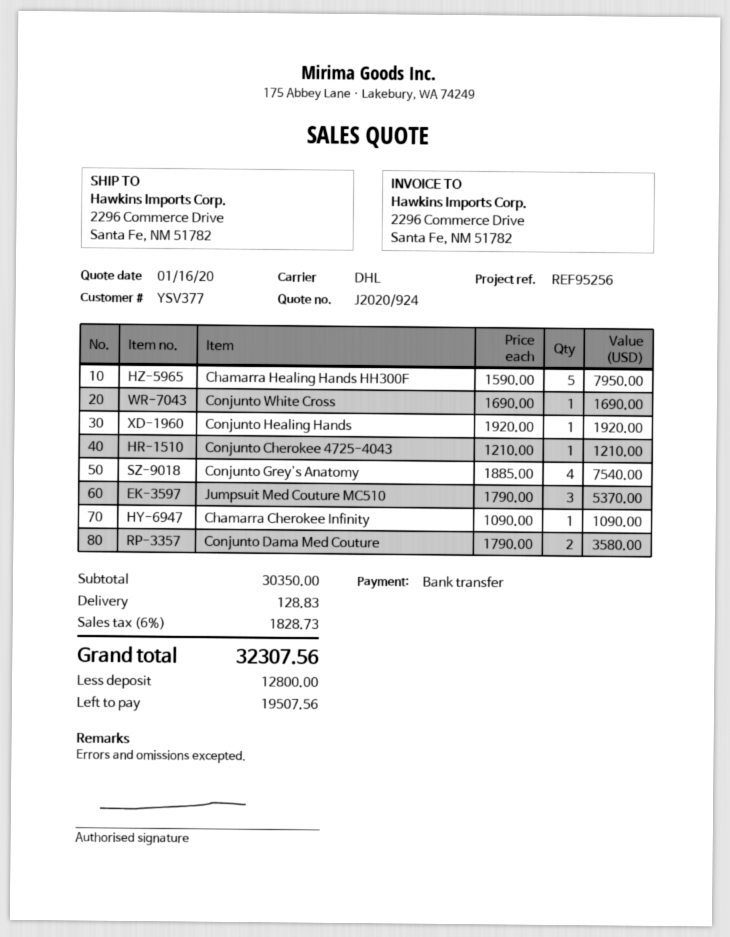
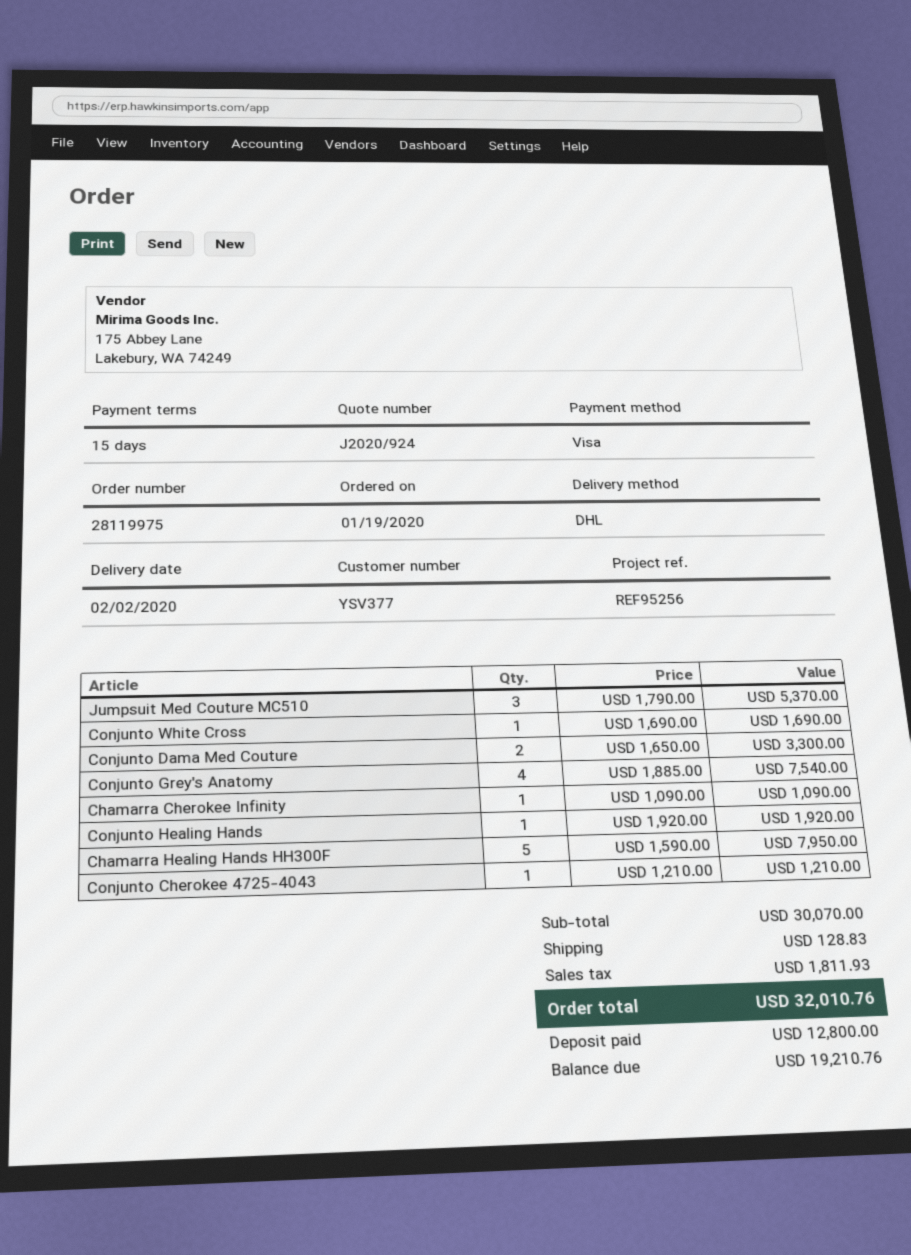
payment method: bank transfer -> Visa
Conjunto Dama Med Couture: 2 x 1790.00 = 3580.00 -> 2 x 1650.00 = 3300.00
subtotal: 30350.00 -> 30070.00
tax: 1828.73 -> 1811.93
total: 32307.56 -> 32010.76
balance: 19507.56 -> 19210.76

